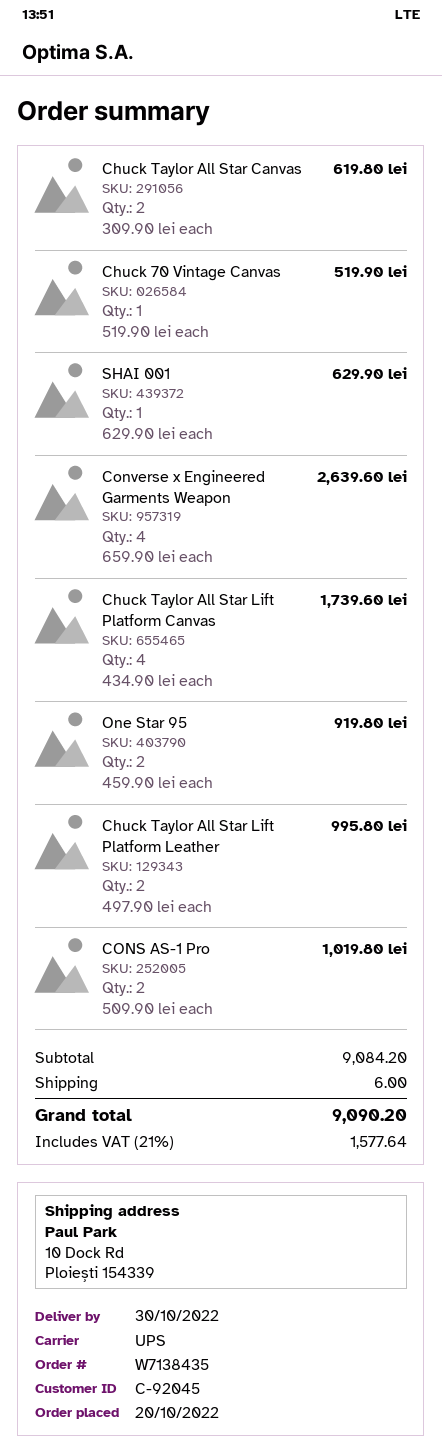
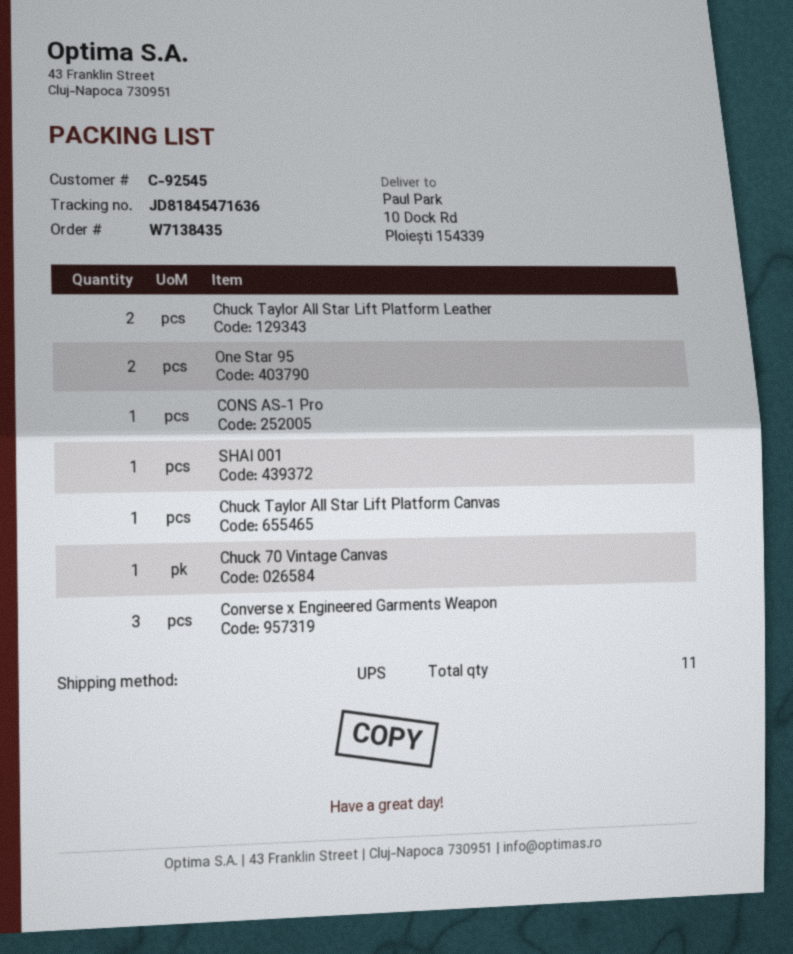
customer number: C-92045 -> C-92545
Chuck Taylor All Star Canvas: 2 -> none
Converse x Engineered Garments Weapon: 4 -> 3
Chuck Taylor All Star Lift Platform Canvas: 4 -> 1
CONS AS-1 Pro: 2 -> 1

